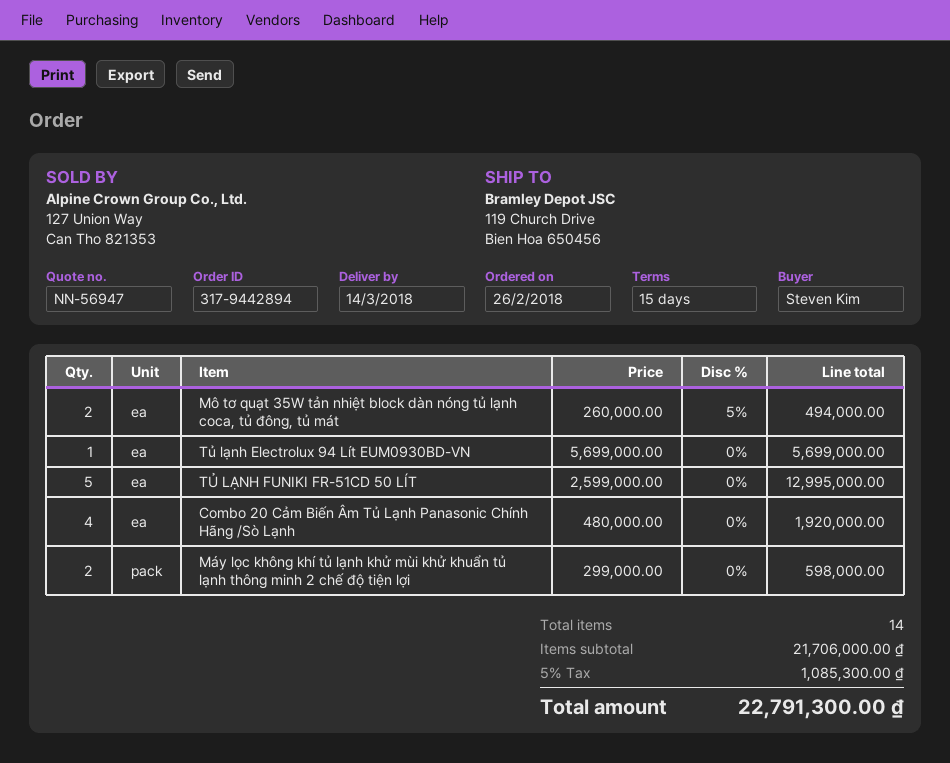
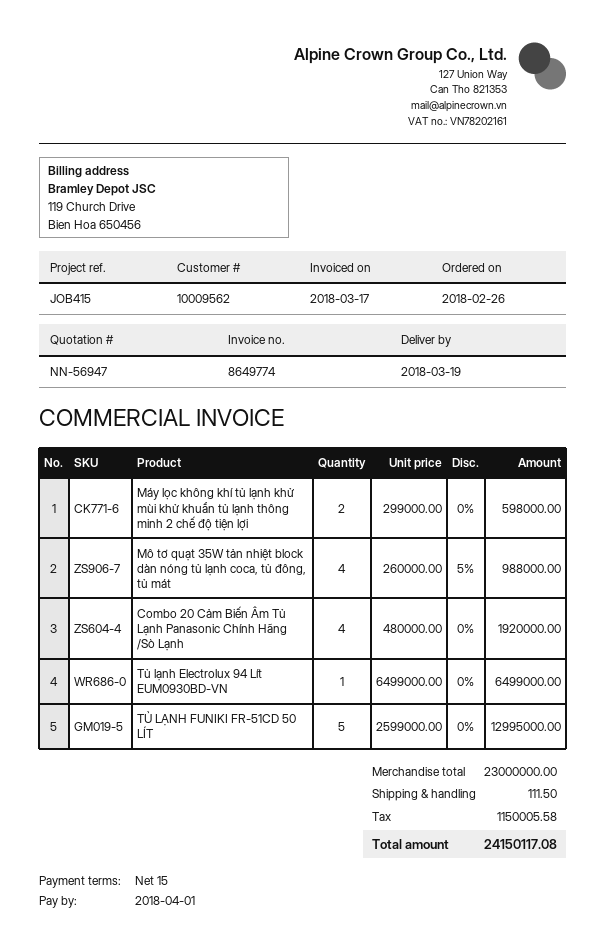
delivery date: 2018-03-14 -> 2018-03-19
Mô tơ quạt 35W tản nhiệt block dàn nóng tủ lạnh coca, tủ đông, tủ mát: 2 x 260000.00 - 5% = 494000.00 -> 4 x 260000.00 - 5% = 988000.00
Tủ lạnh Electrolux 94 Lít EUM0930BD-VN: 1 x 5699000.00 = 5699000.00 -> 1 x 6499000.00 = 6499000.00
subtotal: 21706000.00 -> 23000000.00
shipping: none -> 111.50
tax: 1085300.00 -> 1150005.58
total: 22791300.00 -> 24150117.08

